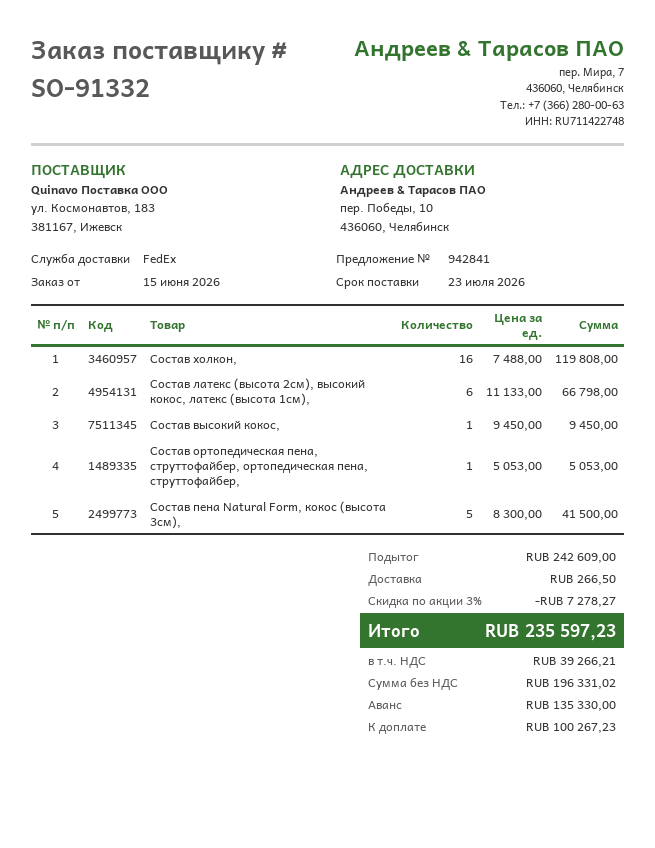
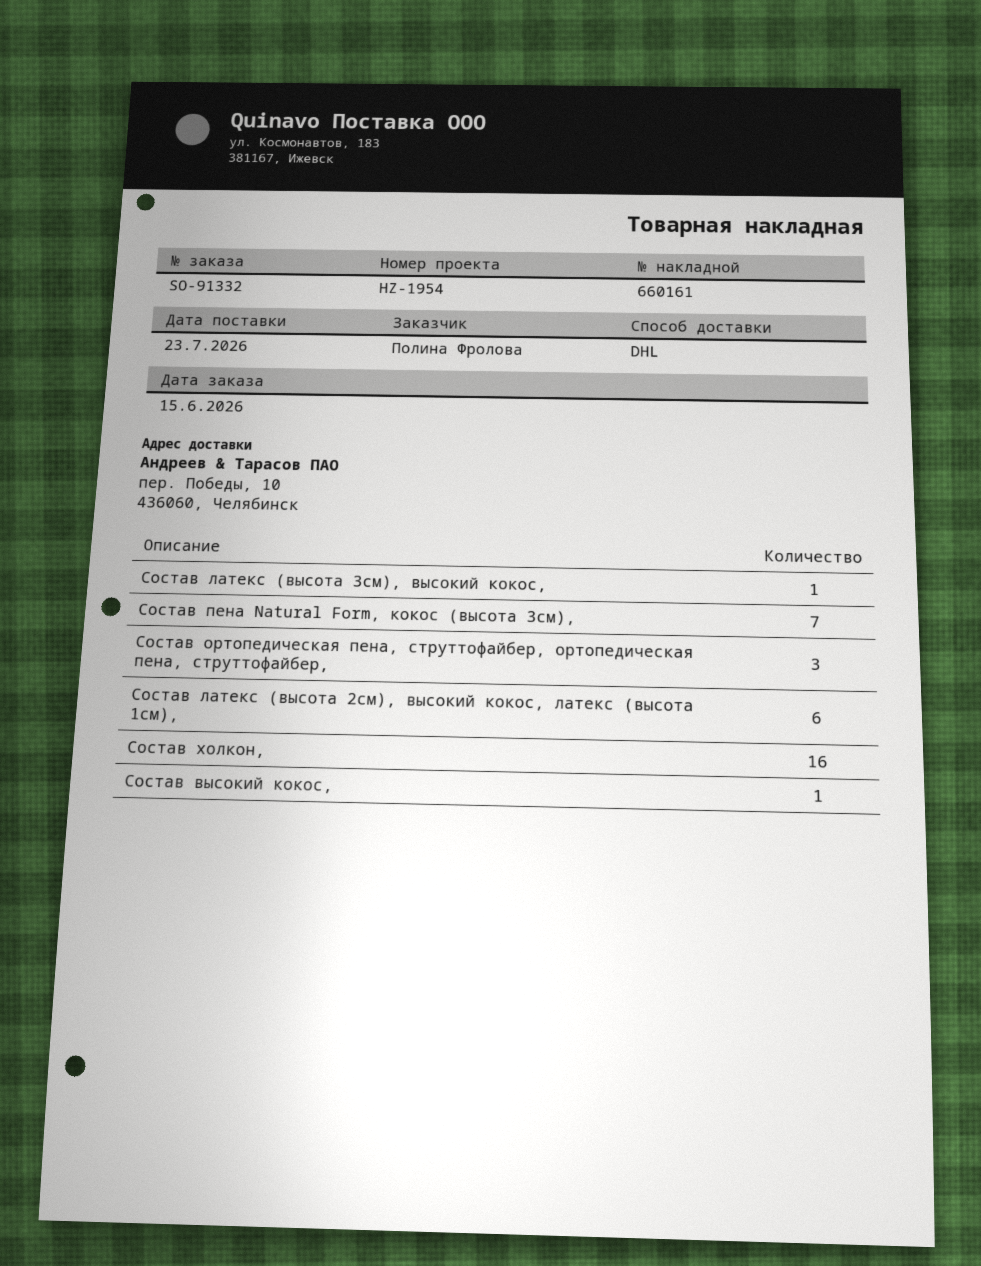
shipping method: FedEx -> DHL
Состав ортопедическая пена, струттофайбер, ортопедическая пена, струттофайбер,: 1 -> 3
Состав пена Natural Form, кокос (высота 3см),: 5 -> 7
Состав латекс (высота 3см), высокий кокос,: none -> 1

